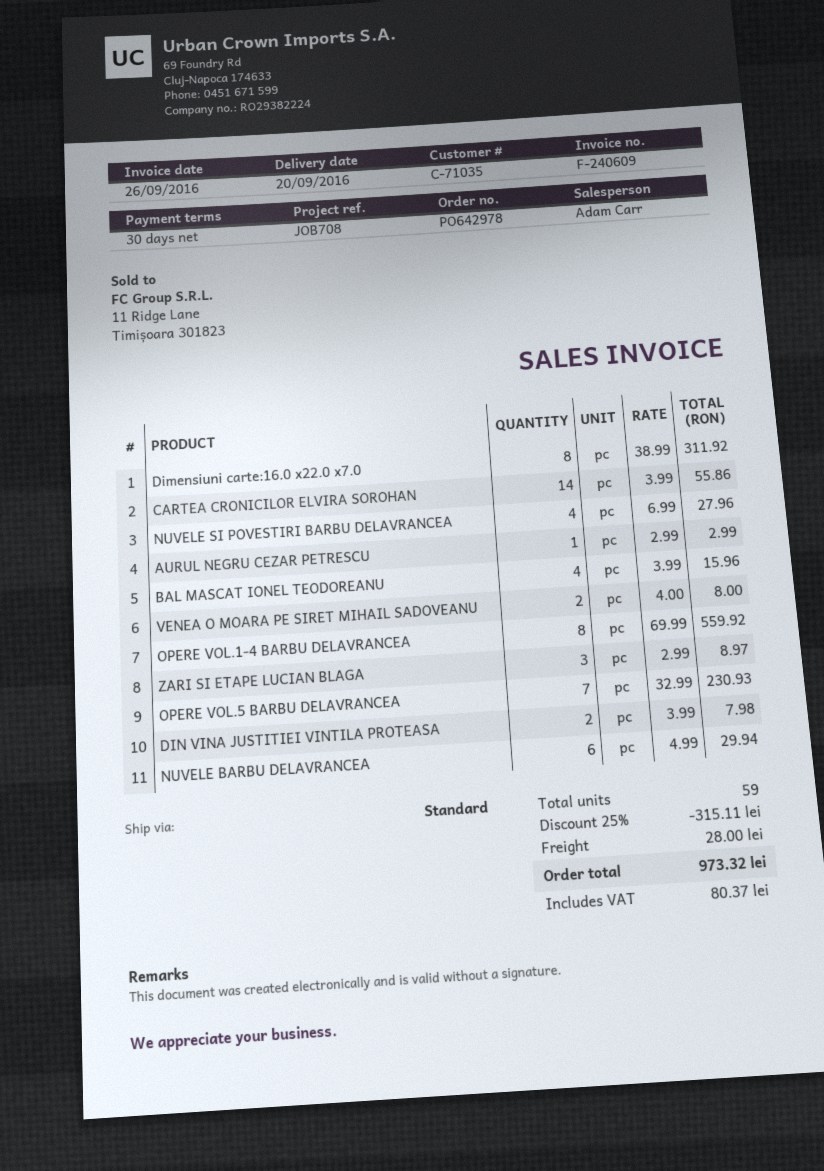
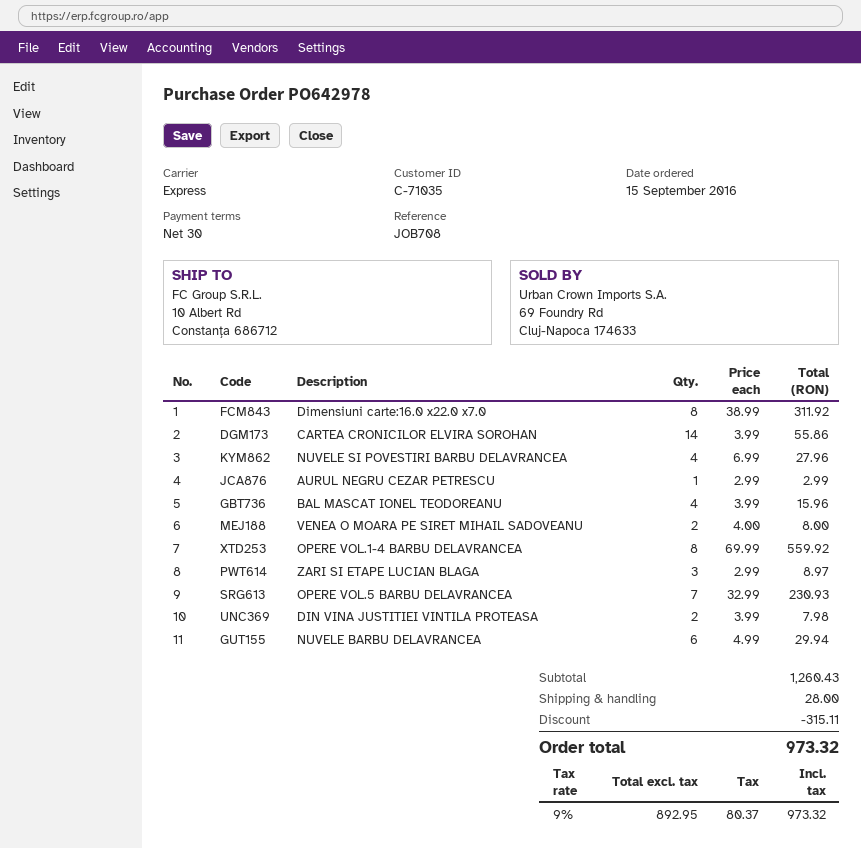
shipping method: standard -> express

